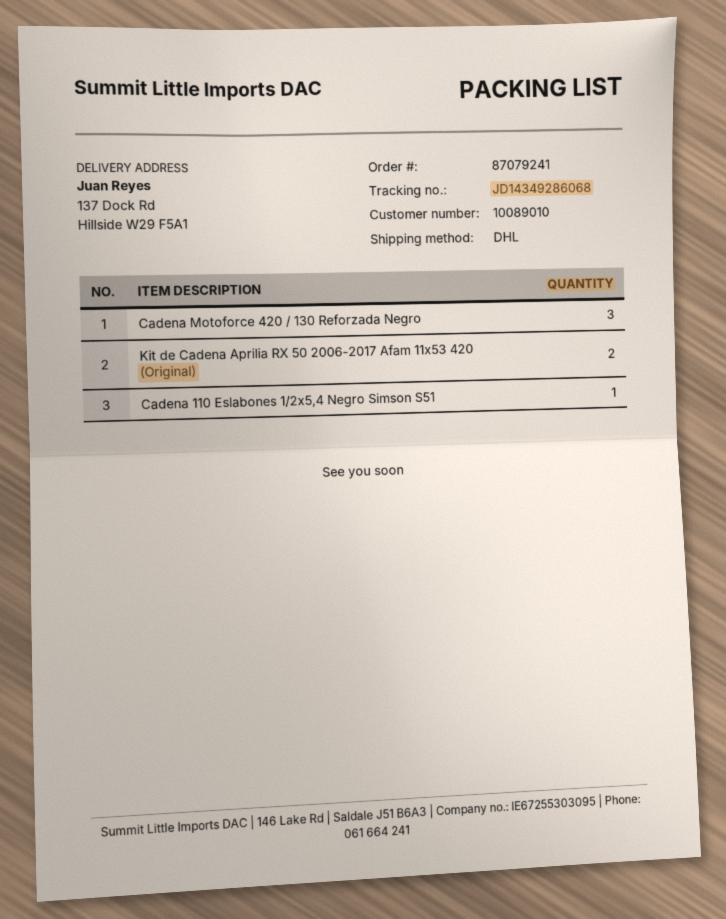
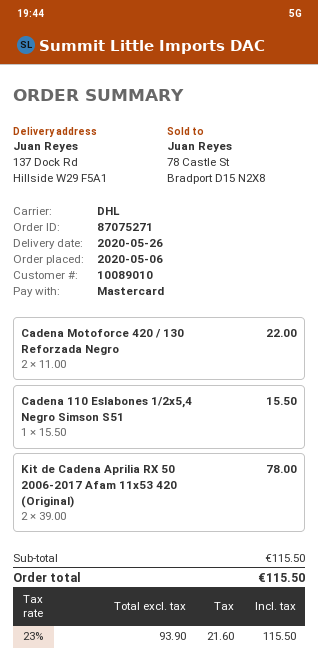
order number: 87079241 -> 87075271
Cadena Motoforce 420 / 130 Reforzada Negro: 3 -> 2

